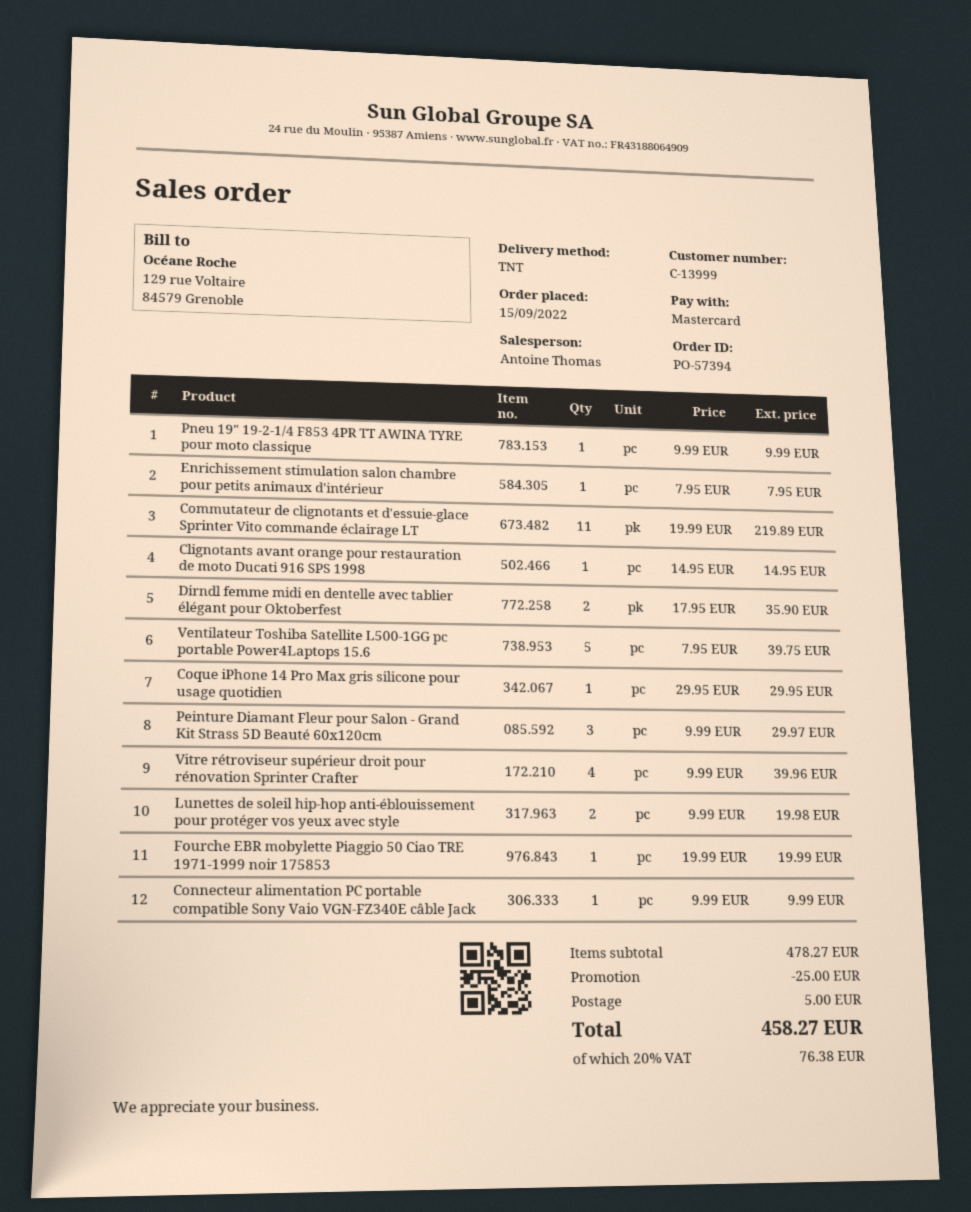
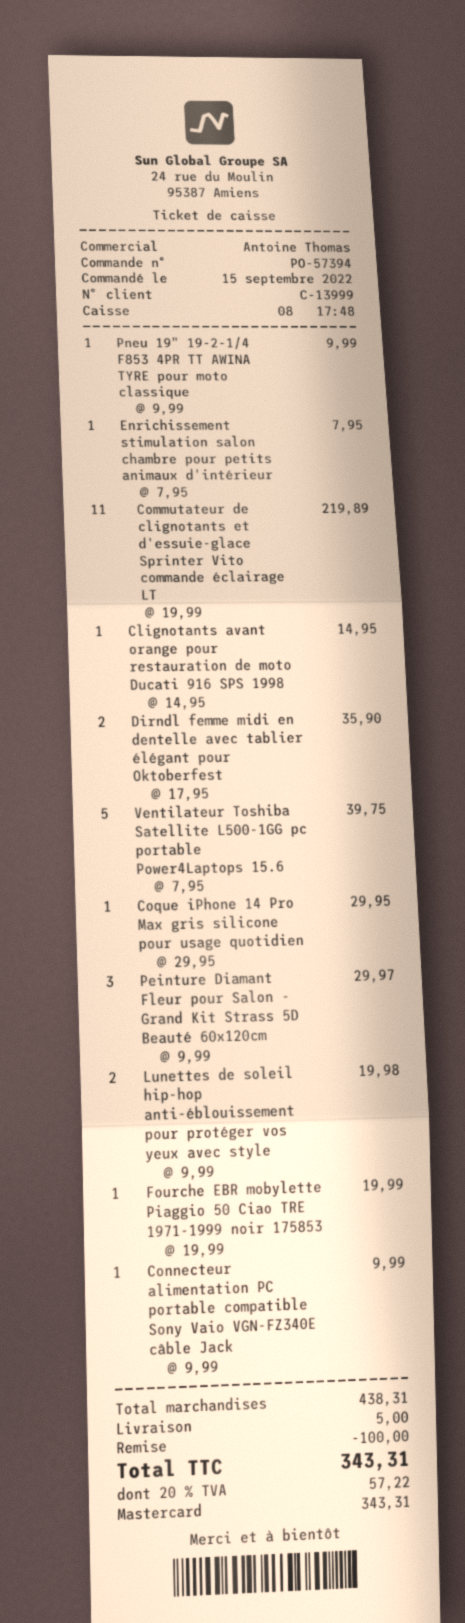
Vitre rétroviseur supérieur droit pour rénovation Sprinter Crafter: 4 x 9.99 = 39.96 -> none
subtotal: 478.27 -> 438.31
discount: 25.00 -> 100.00
tax: 20% = 76.38 -> 20% = 57.22
total: 458.27 -> 343.31

